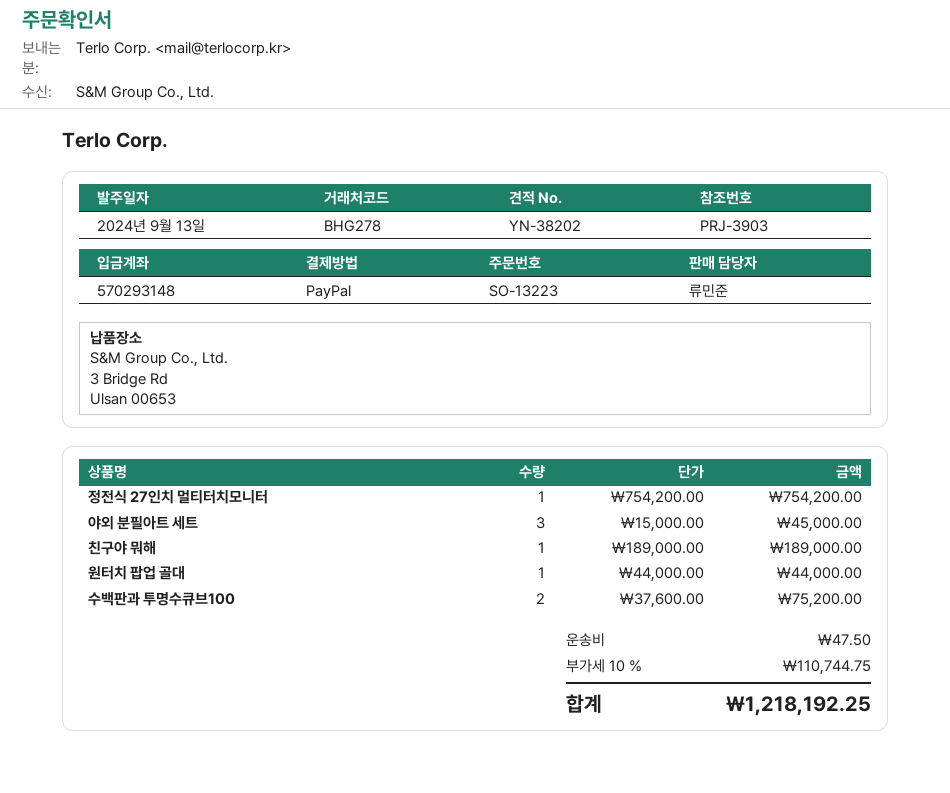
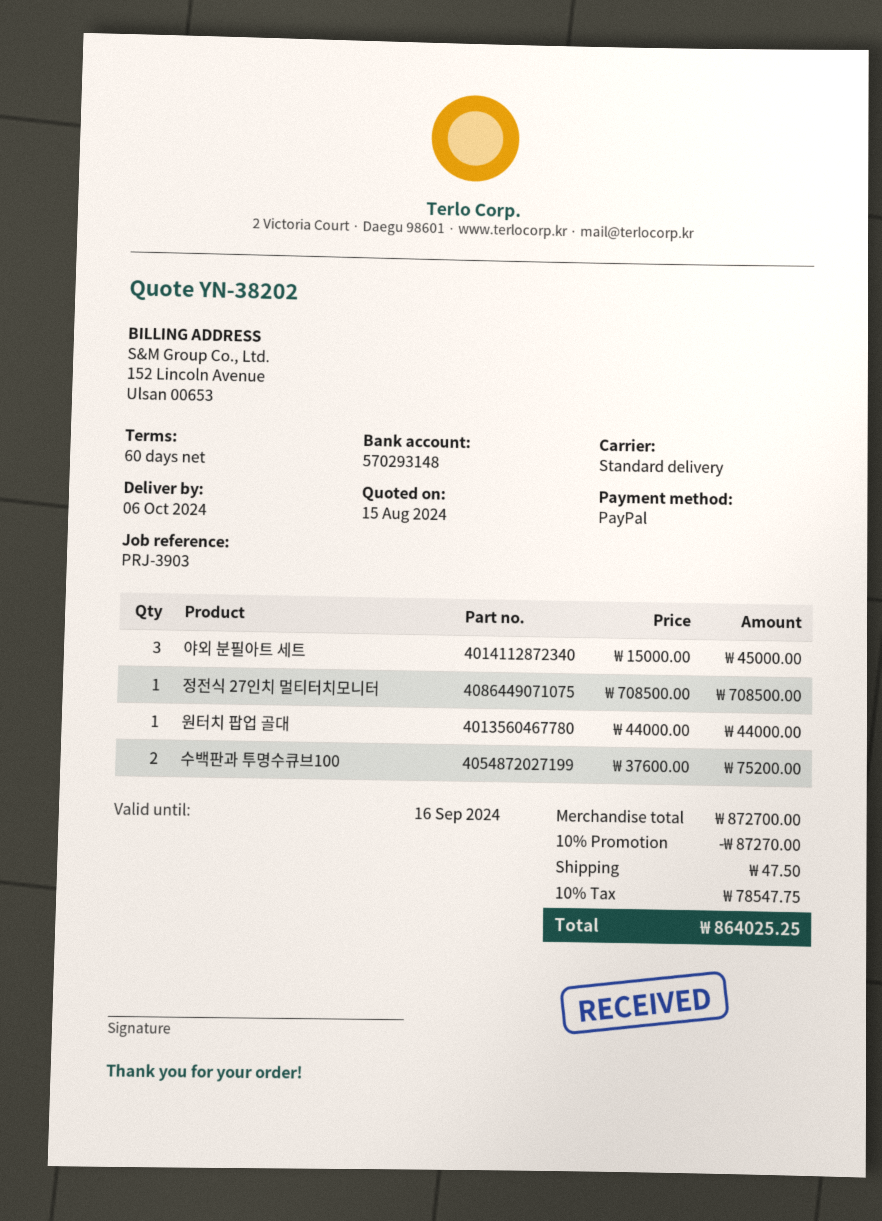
정전식 27인치 멀티터치모니터: 1 x 754200.00 = 754200.00 -> 1 x 708500.00 = 708500.00
친구야 뭐해: 1 x 189000.00 = 189000.00 -> none
discount: none -> 10% = 87270.00
tax: 10% = 110744.75 -> 10% = 78547.75
total: 1218192.25 -> 864025.25

